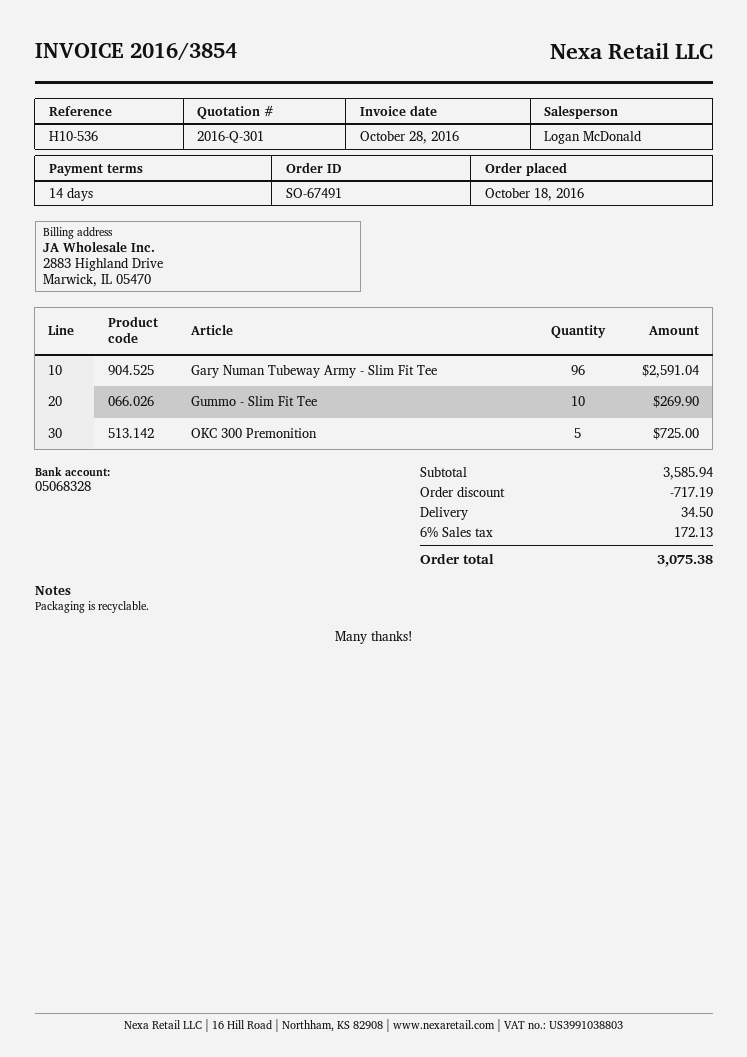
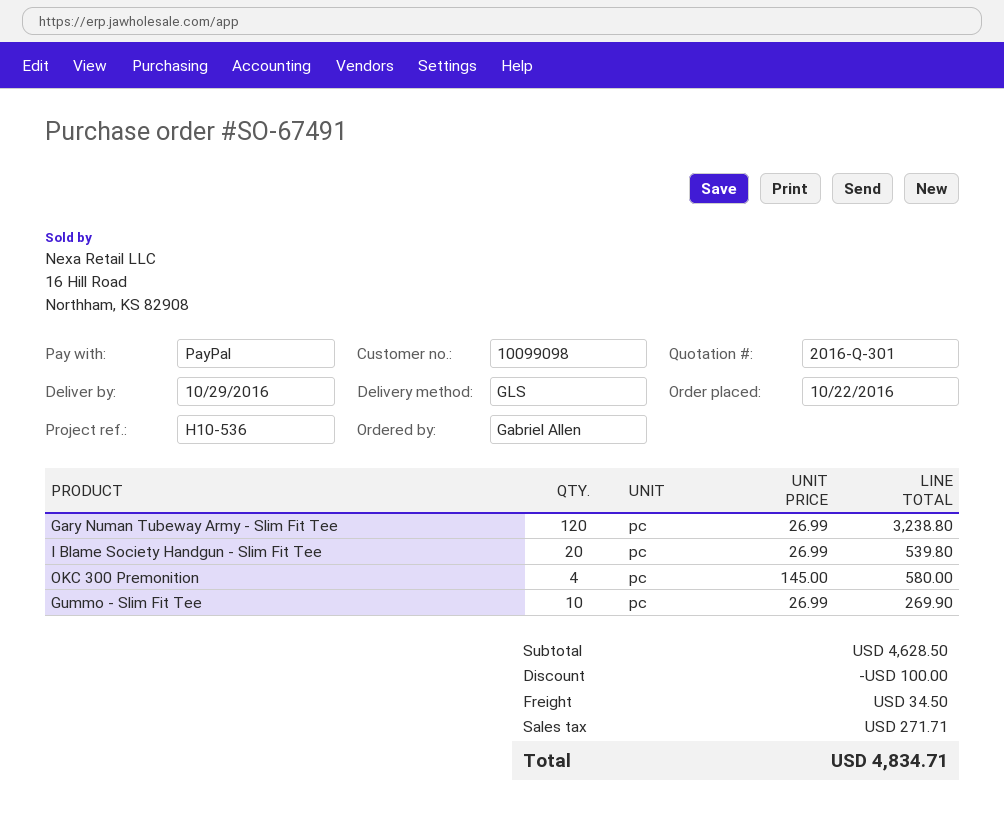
order date: 2016-10-18 -> 2016-10-22
Gary Numan Tubeway Army - Slim Fit Tee: 96 for 2591.04 -> 120 for 3238.80
OKC 300 Premonition: 5 for 725.00 -> 4 for 580.00
I Blame Society Handgun - Slim Fit Tee: none -> 20 for 539.80
subtotal: 3585.94 -> 4628.50
discount: 717.19 -> 100.00
tax: 172.13 -> 271.71
total: 3075.38 -> 4834.71

